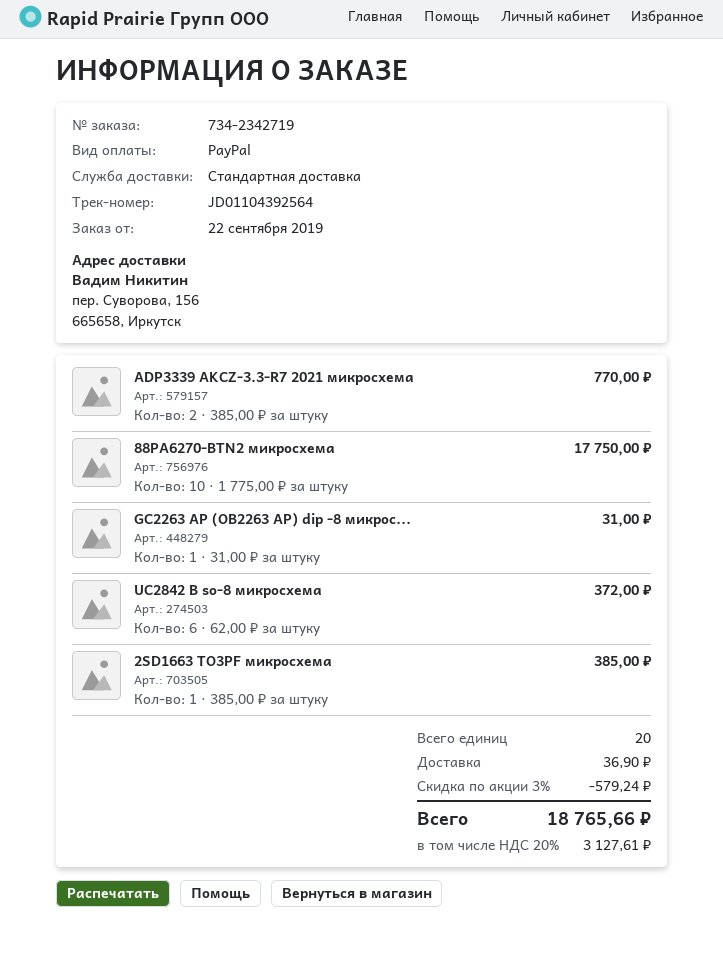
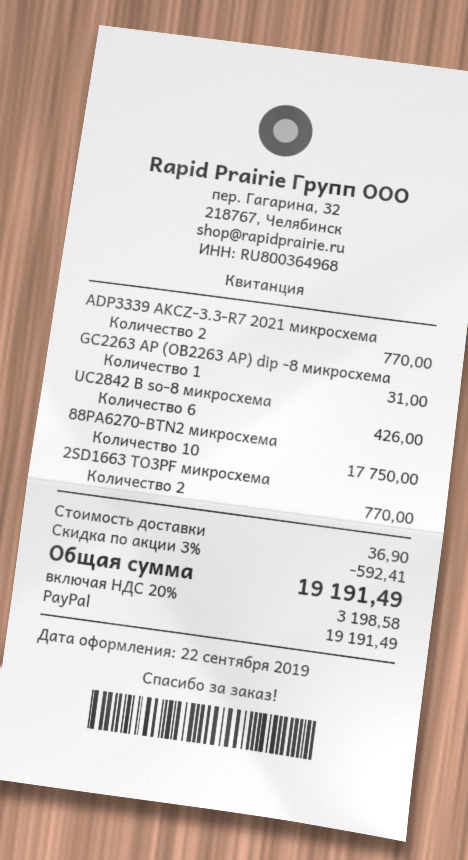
UC2842 B so-8 микросхема: 6 for 372.00 -> 6 for 426.00
2SD1663 TO3PF микросхема: 1 for 385.00 -> 2 for 770.00
discount: 3% = 579.24 -> 3% = 592.41
tax: 20% = 3127.61 -> 20% = 3198.58
total: 18765.66 -> 19191.49

